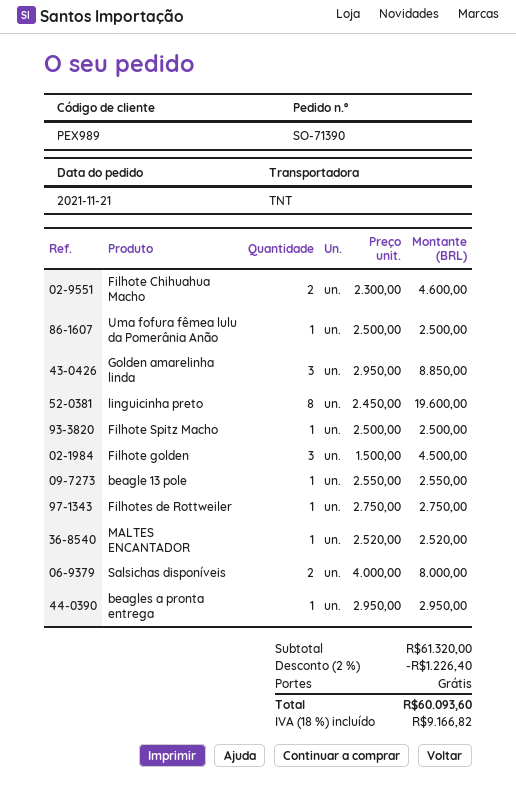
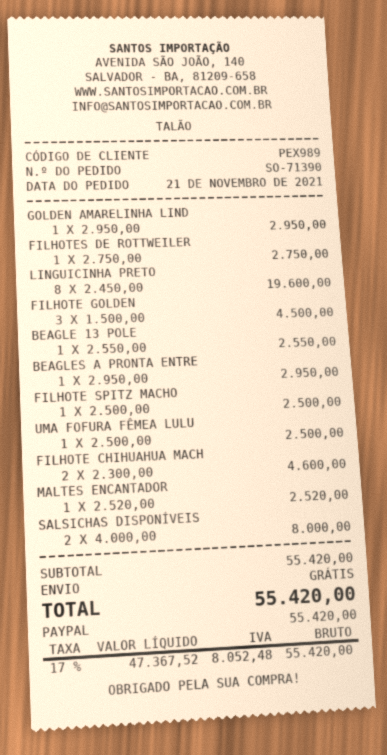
Golden amarelinha linda: 3 x 2950.00 = 8850.00 -> 1 x 2950.00 = 2950.00
subtotal: 61320.00 -> 55420.00
discount: 2% = 1226.40 -> none
tax: 18% = 9166.82 -> 17% = 8052.48
total: 60093.60 -> 55420.00

